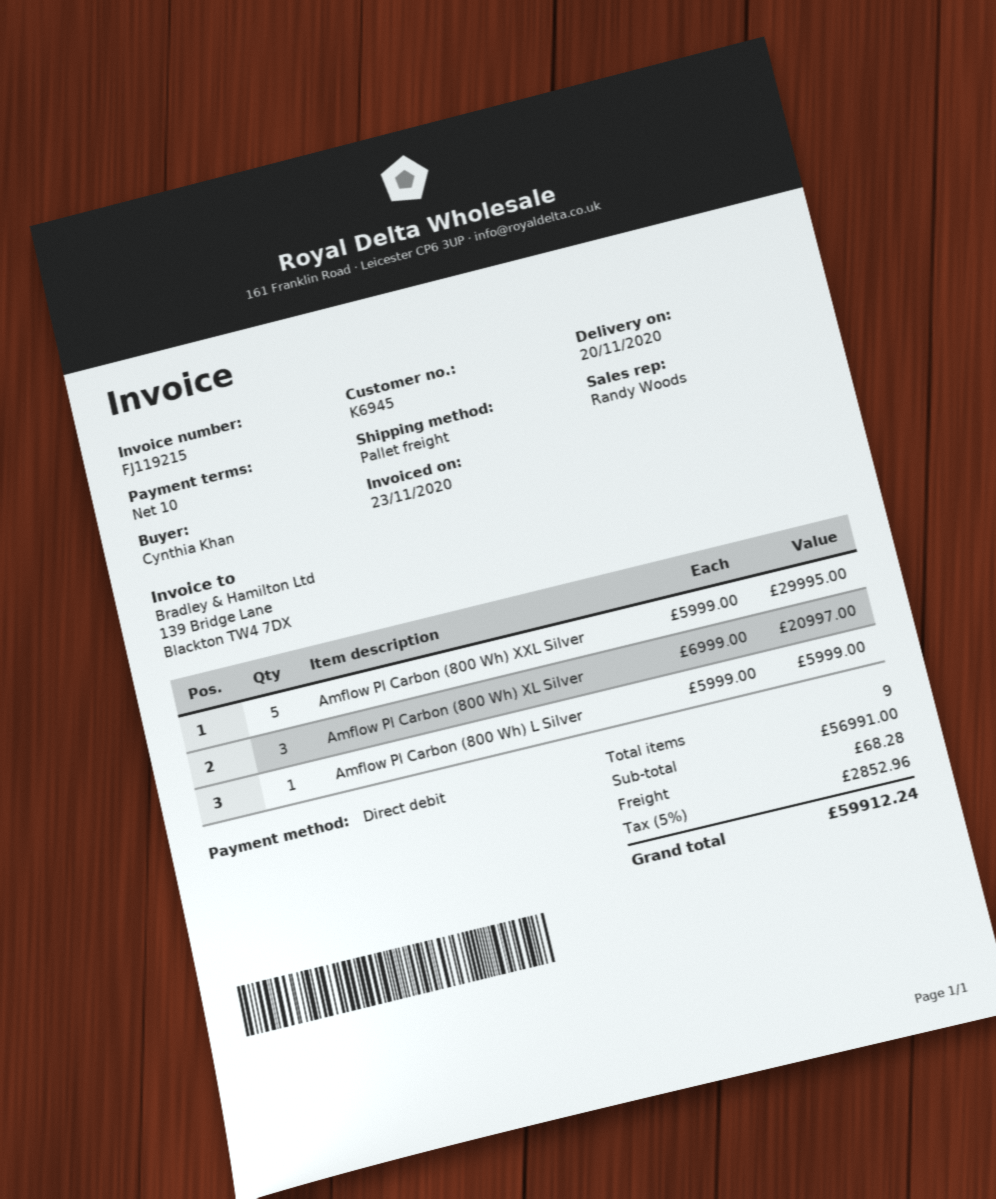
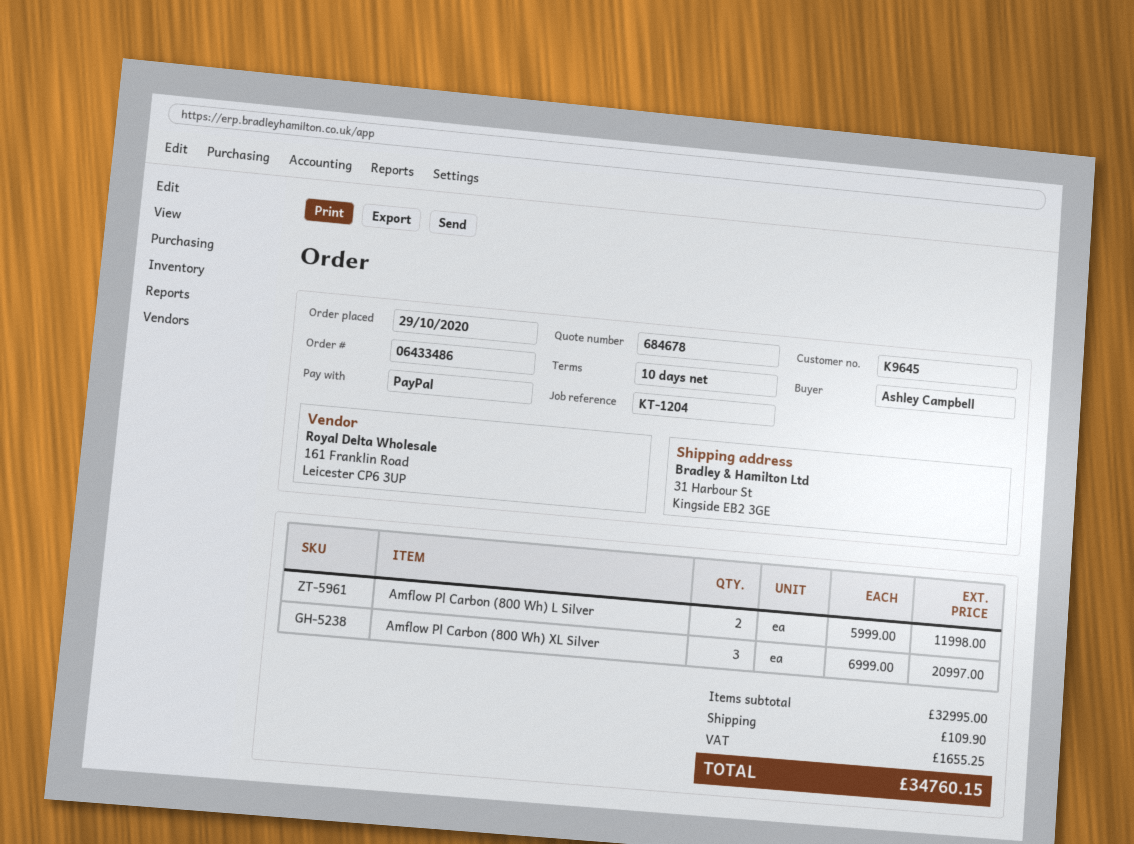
customer number: K6945 -> K9645
ordered by: Cynthia Khan -> Ashley Campbell
payment method: direct debit -> PayPal
Amflow Pl Carbon (800 Wh) XXL Silver: 5 x 5999.00 = 29995.00 -> none
Amflow Pl Carbon (800 Wh) L Silver: 1 x 5999.00 = 5999.00 -> 2 x 5999.00 = 11998.00
subtotal: 56991.00 -> 32995.00
shipping: 68.28 -> 109.90
tax: 2852.96 -> 1655.25
total: 59912.24 -> 34760.15

